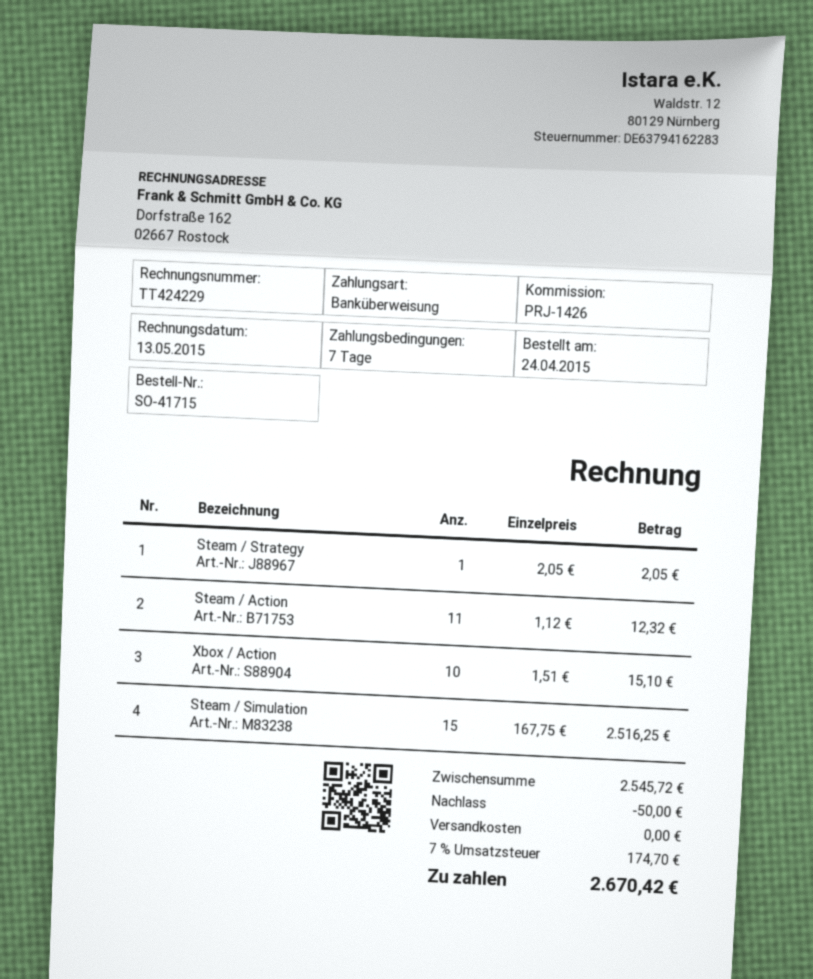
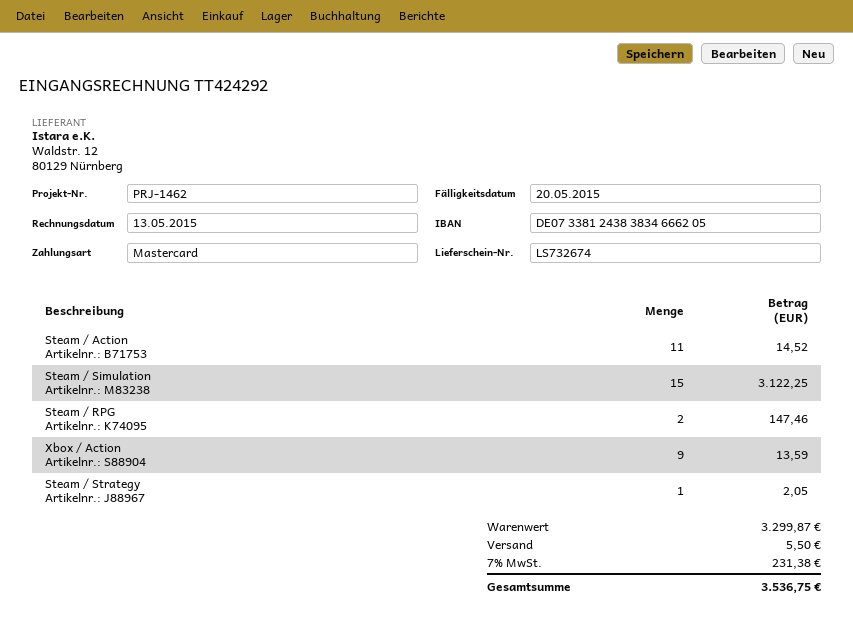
invoice number: TT424229 -> TT424292
reference: PRJ-1426 -> PRJ-1462
payment method: bank transfer -> Mastercard
Steam / Action: 11 for 12.32 -> 11 for 14.52
Xbox / Action: 10 for 15.10 -> 9 for 13.59
Steam / Simulation: 15 for 2516.25 -> 15 for 3122.25
Steam / RPG: none -> 2 for 147.46
subtotal: 2545.72 -> 3299.87
discount: 50.00 -> none
shipping: 0.00 -> 5.50
tax: 7% = 174.70 -> 7% = 231.38
total: 2670.42 -> 3536.75

